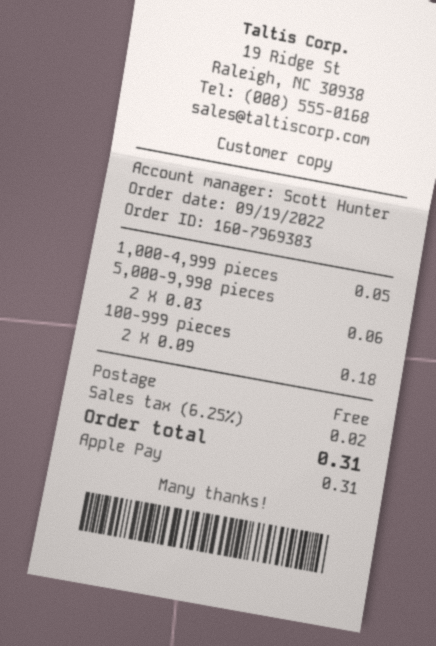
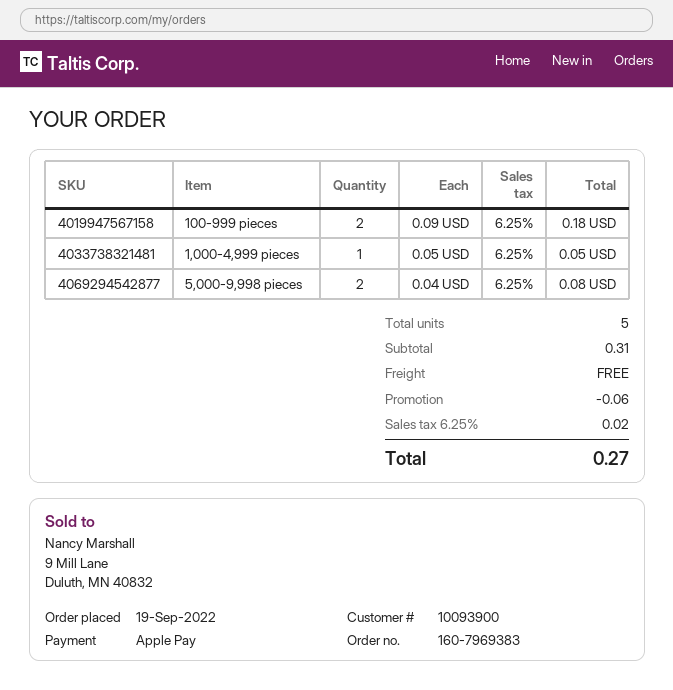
5,000-9,998 pieces: 2 x 0.03 = 0.06 -> 2 x 0.04 = 0.08
discount: none -> 0.06
total: 0.31 -> 0.27

